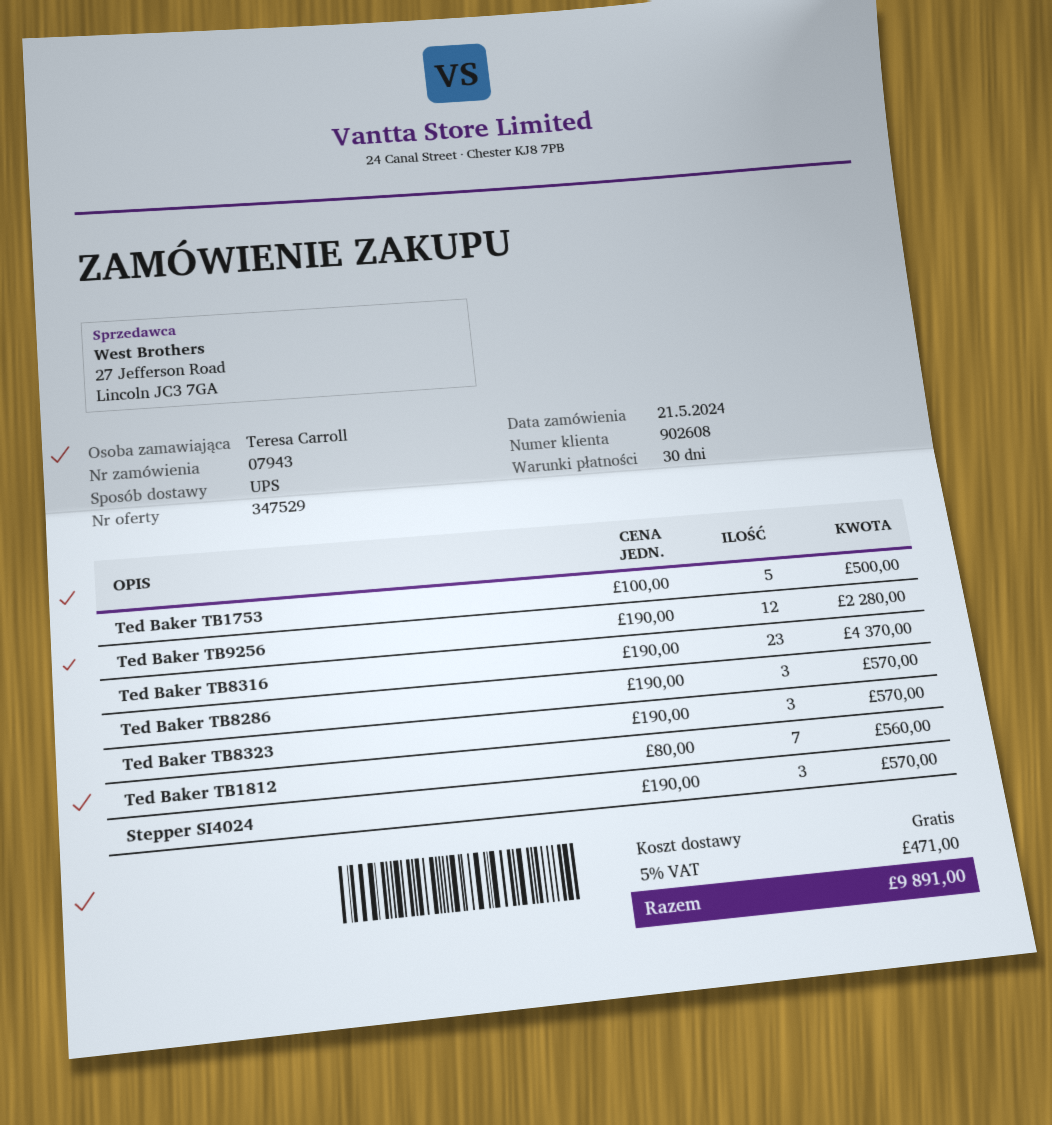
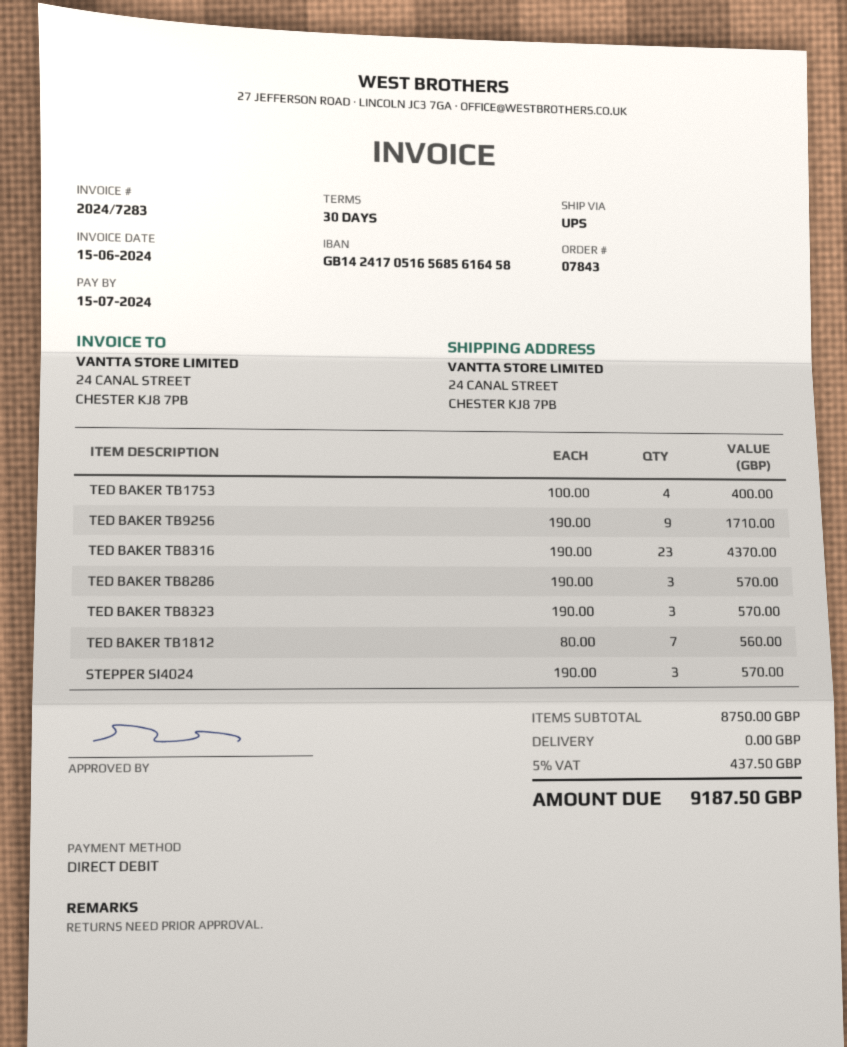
order number: 07943 -> 07843
Ted Baker TB1753: 5 x 100.00 = 500.00 -> 4 x 100.00 = 400.00
Ted Baker TB9256: 12 x 190.00 = 2280.00 -> 9 x 190.00 = 1710.00
tax: 5% = 471.00 -> 5% = 437.50
total: 9891.00 -> 9187.50

